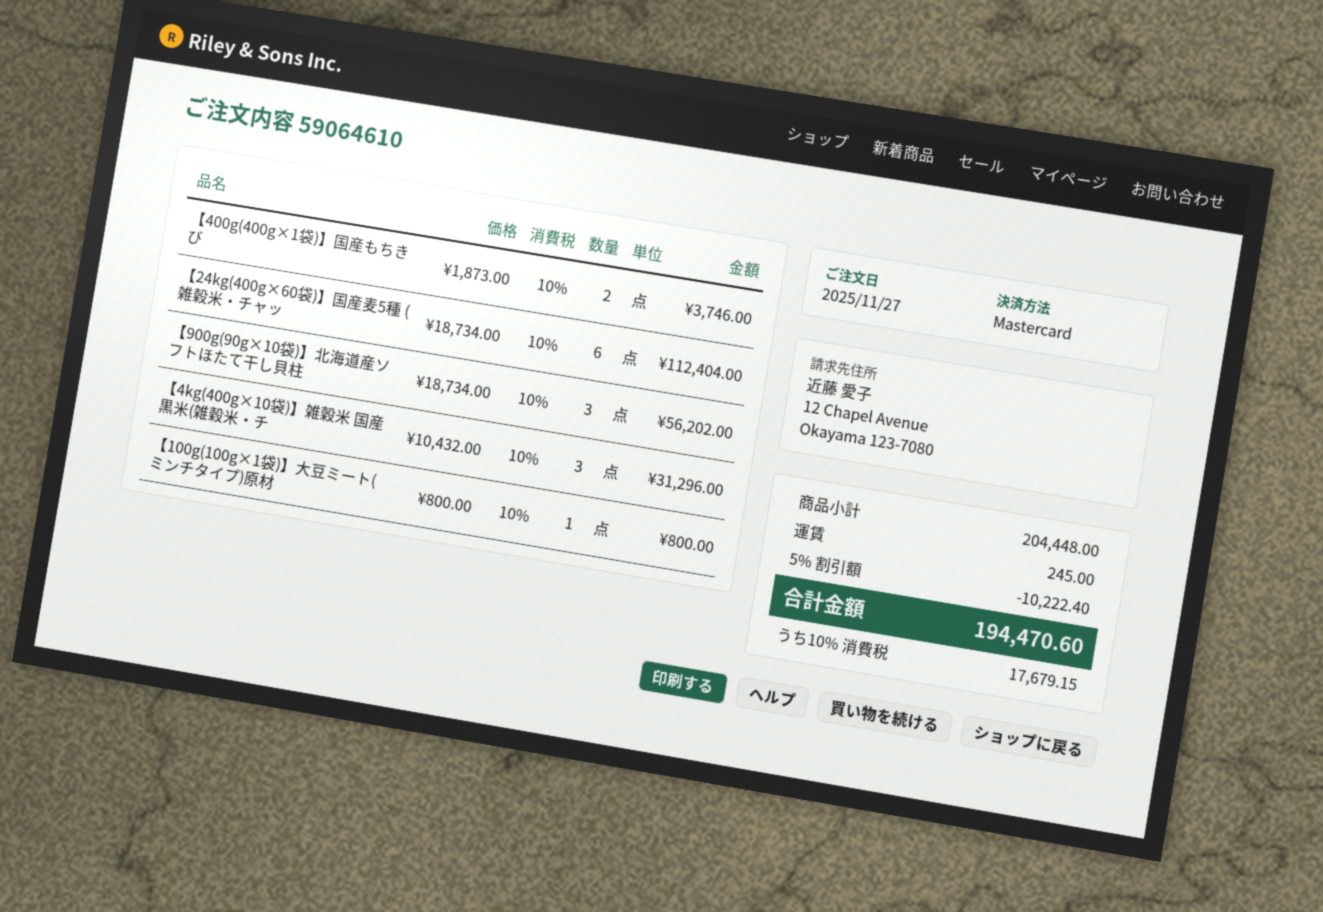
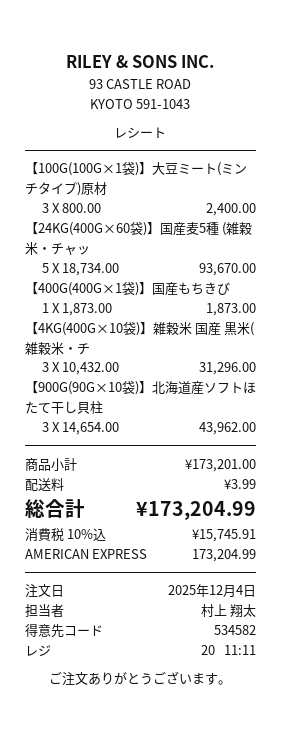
order date: 2025-11-27 -> 2025-12-04
payment method: Mastercard -> American Express
【400g(400g×1袋)】国産もちきび: 2 x 1873.00 = 3746.00 -> 1 x 1873.00 = 1873.00
【24kg(400g×60袋)】国産麦5種 (雑穀米・チャッ: 6 x 18734.00 = 112404.00 -> 5 x 18734.00 = 93670.00
【900g(90g×10袋)】北海道産ソフトほたて干し貝柱: 3 x 18734.00 = 56202.00 -> 3 x 14654.00 = 43962.00
【100g(100g×1袋)】大豆ミート(ミンチタイプ)原材: 1 x 800.00 = 800.00 -> 3 x 800.00 = 2400.00
subtotal: 204448.00 -> 173201.00
discount: 5% = 10222.40 -> none
shipping: 245.00 -> 3.99
tax: 10% = 17679.15 -> 10% = 15745.91
total: 194470.60 -> 173204.99

